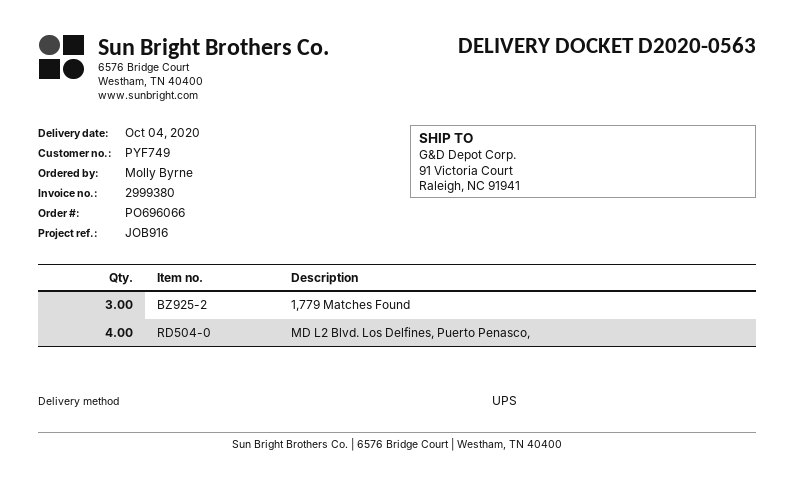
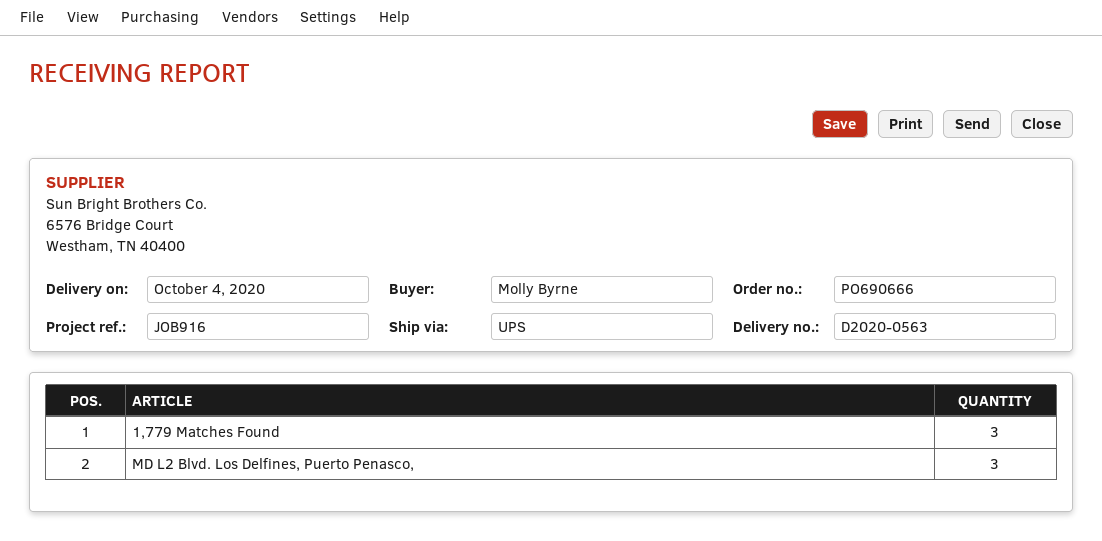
order number: PO696066 -> PO690666
MD L2 Blvd. Los Delfines, Puerto Penasco,: 4 -> 3

